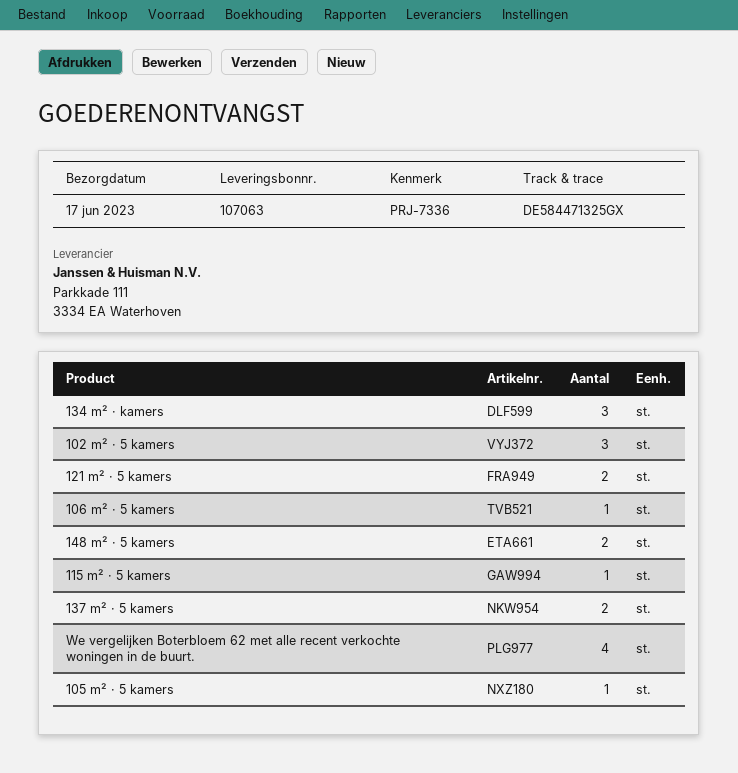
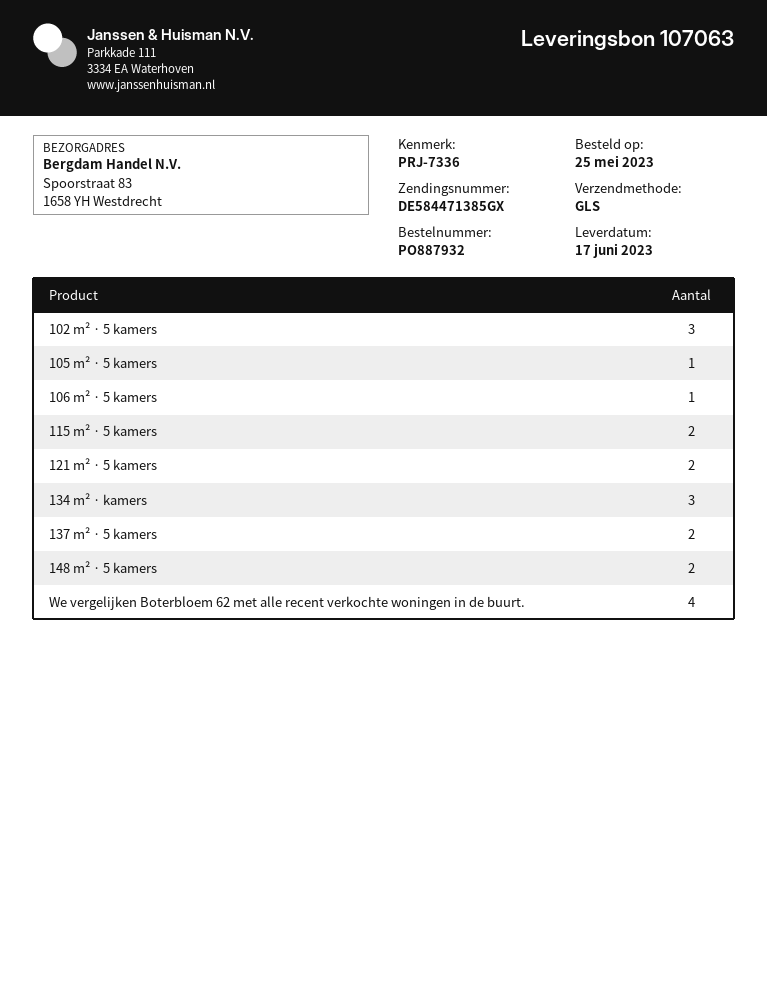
tracking number: DE584471325GX -> DE584471385GX
115 m² · 5 kamers: 1 -> 2

